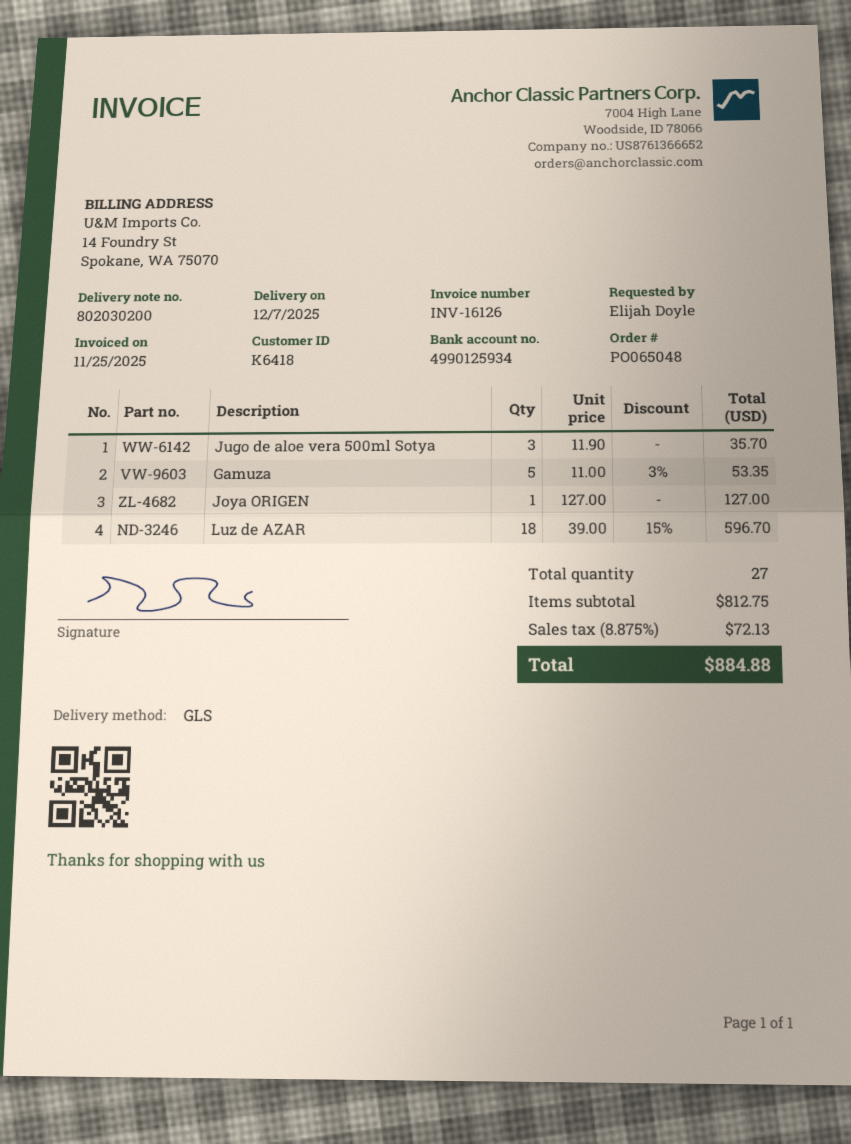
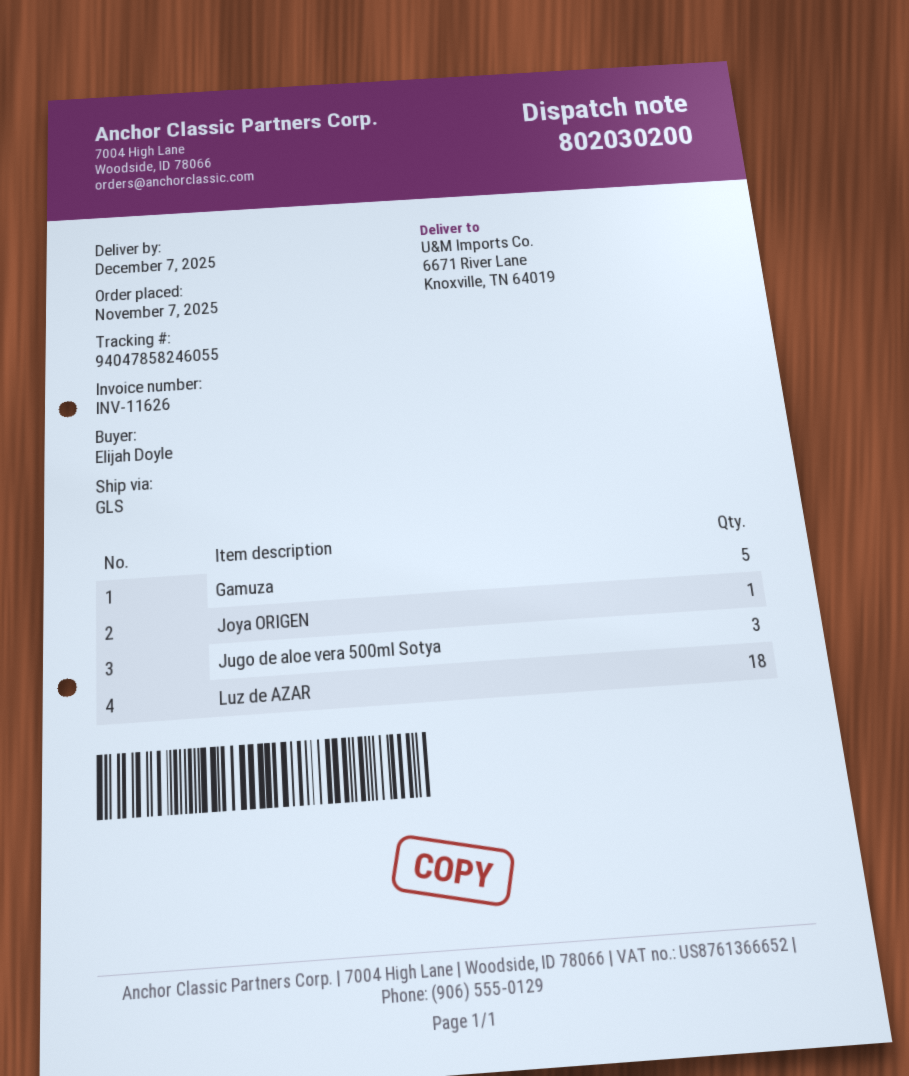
invoice number: INV-16126 -> INV-11626

